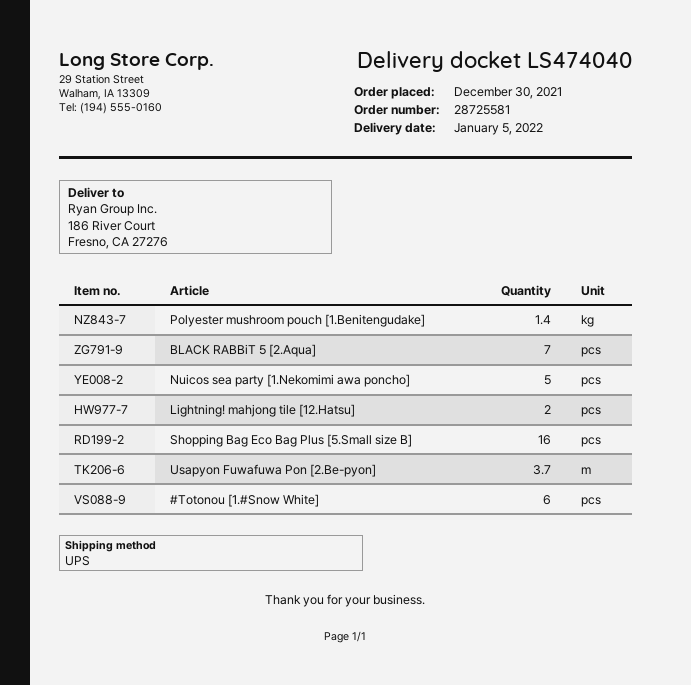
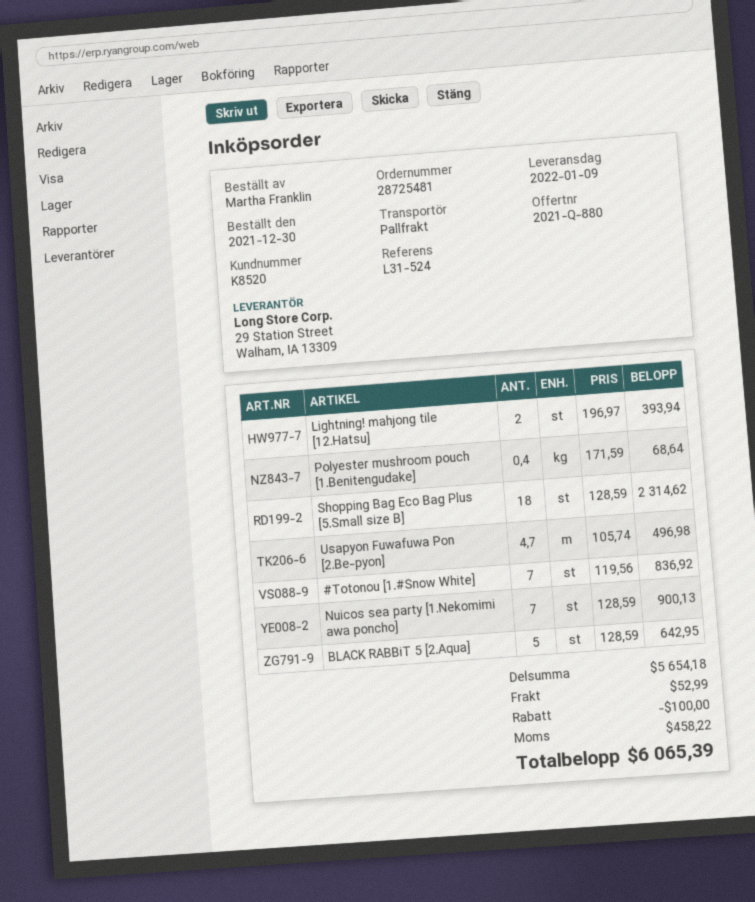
order number: 28725581 -> 28725481
delivery date: 2022-01-05 -> 2022-01-09
shipping method: UPS -> pallet freight
Polyester mushroom pouch [1.Benitengudake]: 1.4 -> 0.4
BLACK RABBiT 5 [2.Aqua]: 7 -> 5
Nuicos sea party [1.Nekomimi awa poncho]: 5 -> 7
Shopping Bag Eco Bag Plus [5.Small size B]: 16 -> 18
Usapyon Fuwafuwa Pon [2.Be-pyon]: 3.7 -> 4.7
#Totonou [1.#Snow White]: 6 -> 7

